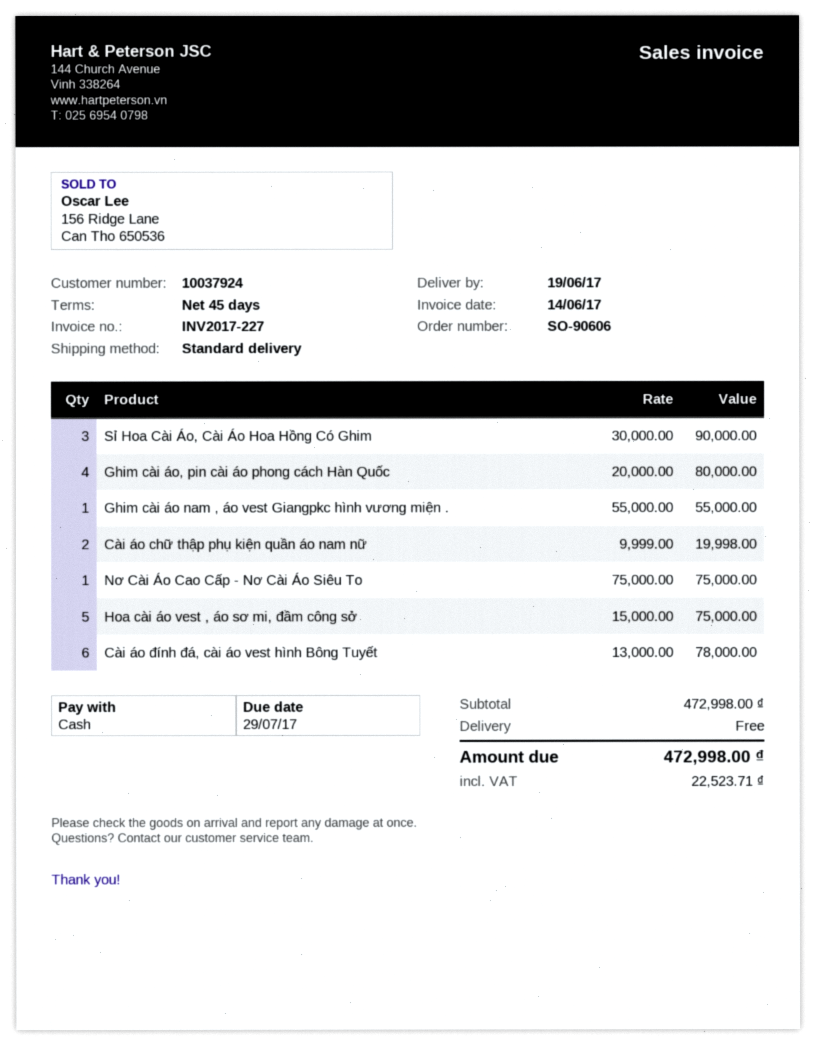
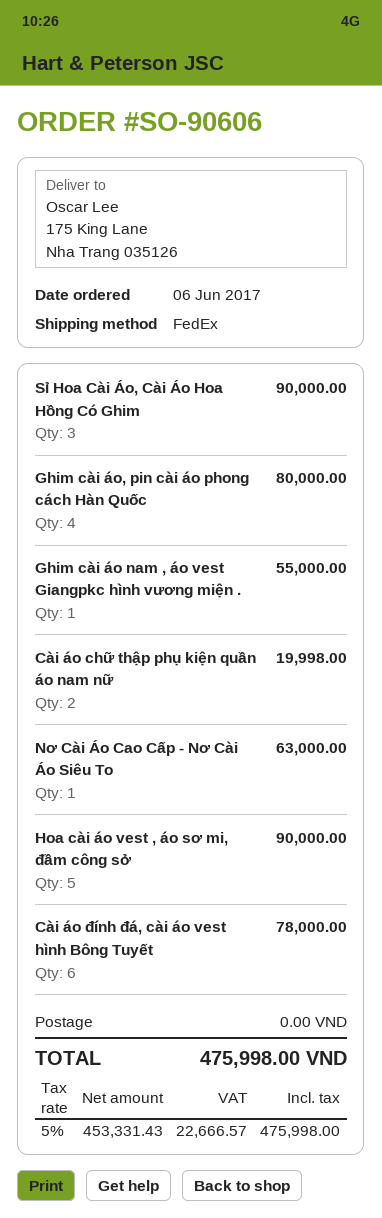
shipping method: standard -> FedEx
Nơ Cài Áo Cao Cấp - Nơ Cài Áo Siêu To: 1 for 75000.00 -> 1 for 63000.00
Hoa cài áo vest , áo sơ mi, đầm công sở: 5 for 75000.00 -> 5 for 90000.00
tax: 22523.71 -> 22666.57
total: 472998.00 -> 475998.00

